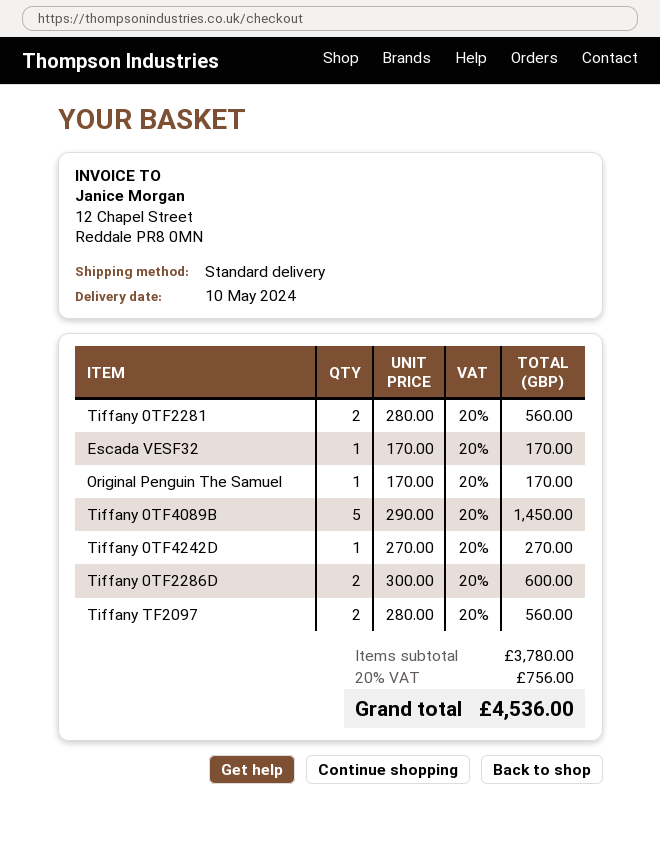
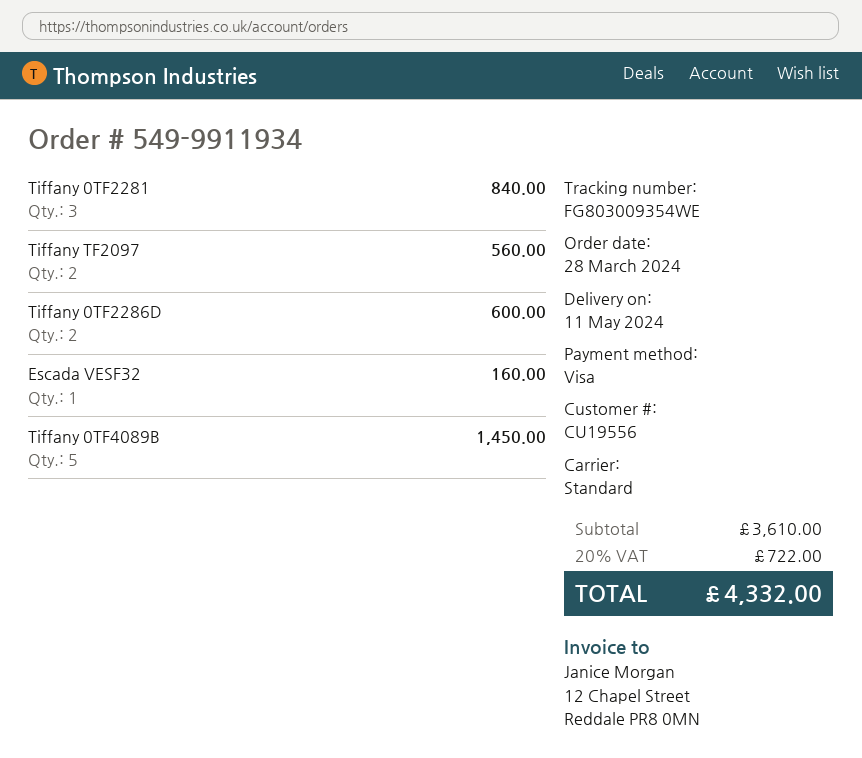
delivery date: 2024-05-10 -> 2024-05-11
Tiffany 0TF2281: 2 for 560.00 -> 3 for 840.00
Escada VESF32: 1 for 170.00 -> 1 for 160.00
Original Penguin The Samuel: 1 for 170.00 -> none
Tiffany 0TF4242D: 1 for 270.00 -> none
subtotal: 3780.00 -> 3610.00
tax: 20% = 756.00 -> 20% = 722.00
total: 4536.00 -> 4332.00

